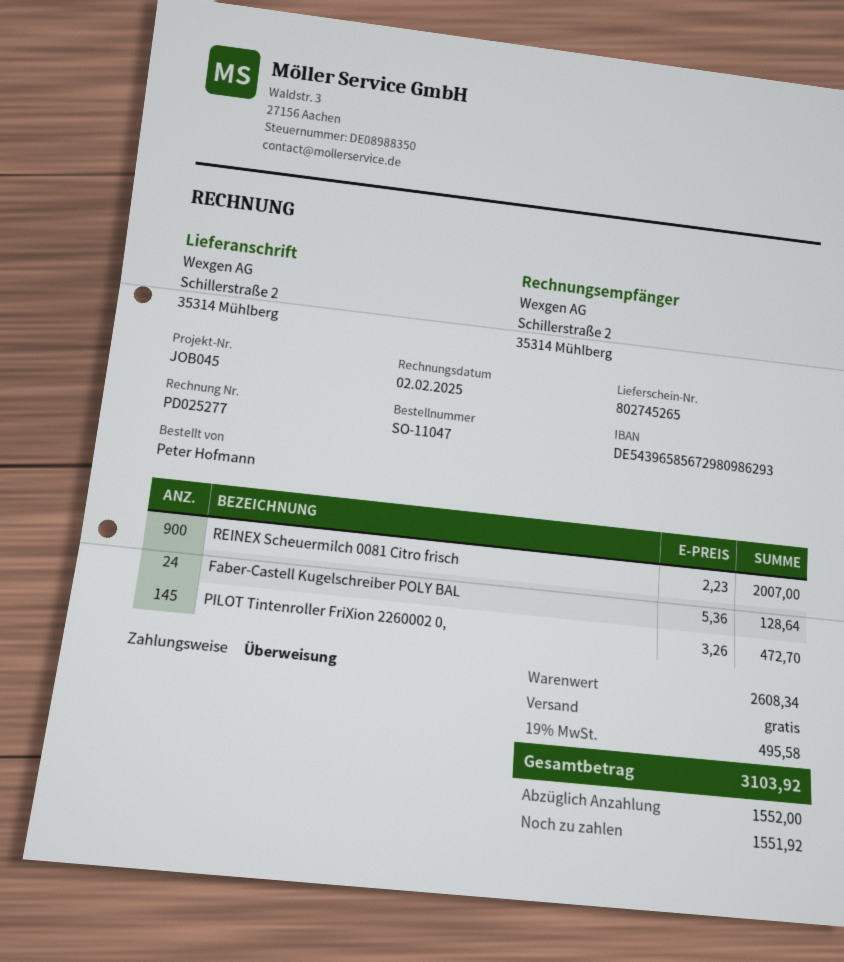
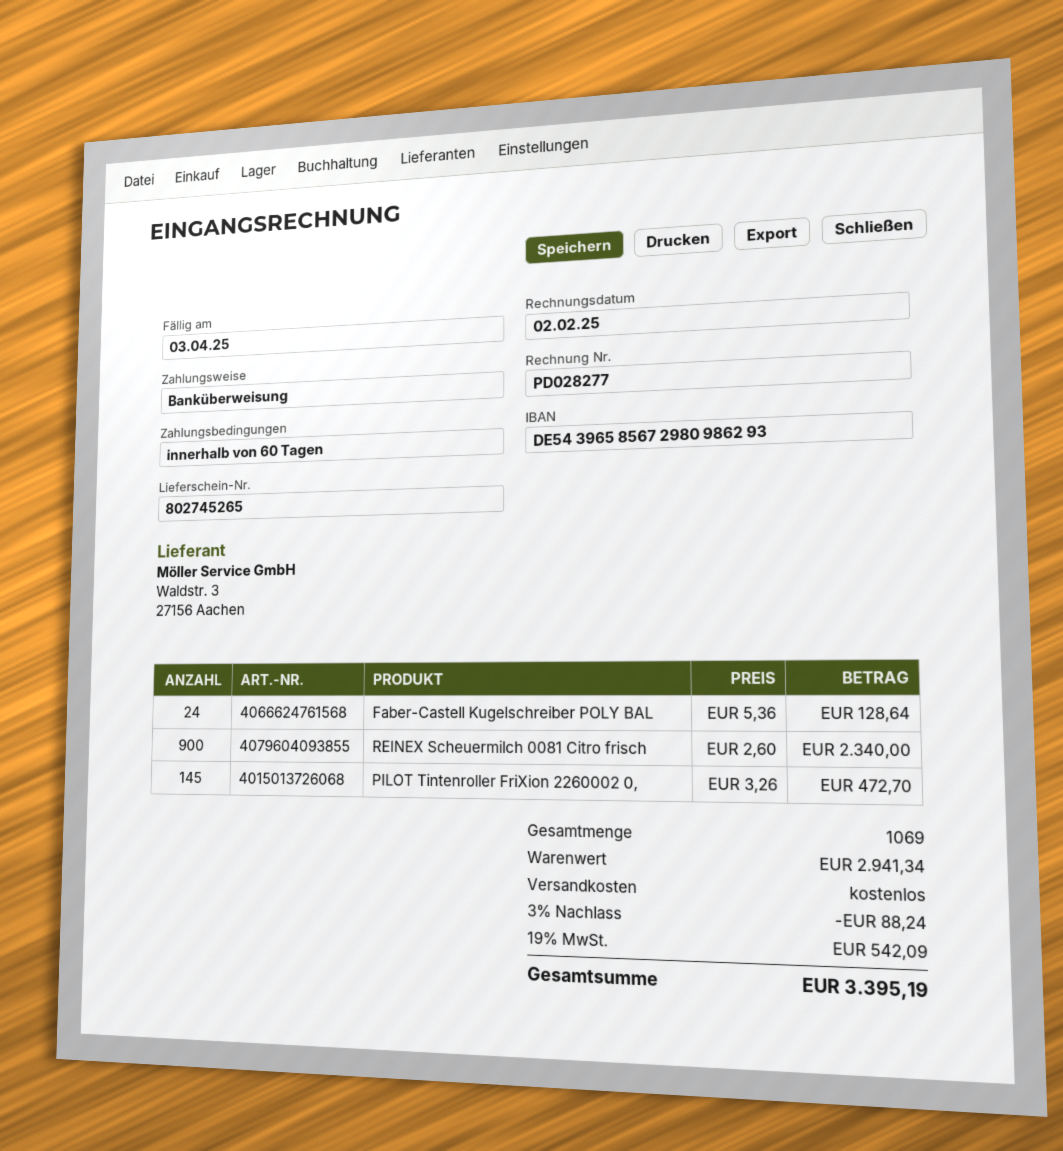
invoice number: PD025277 -> PD028277
REINEX Scheuermilch 0081 Citro frisch: 900 x 2.23 = 2007.00 -> 900 x 2.60 = 2340.00
subtotal: 2608.34 -> 2941.34
discount: none -> 3% = 88.24
tax: 19% = 495.58 -> 19% = 542.09
total: 3103.92 -> 3395.19

